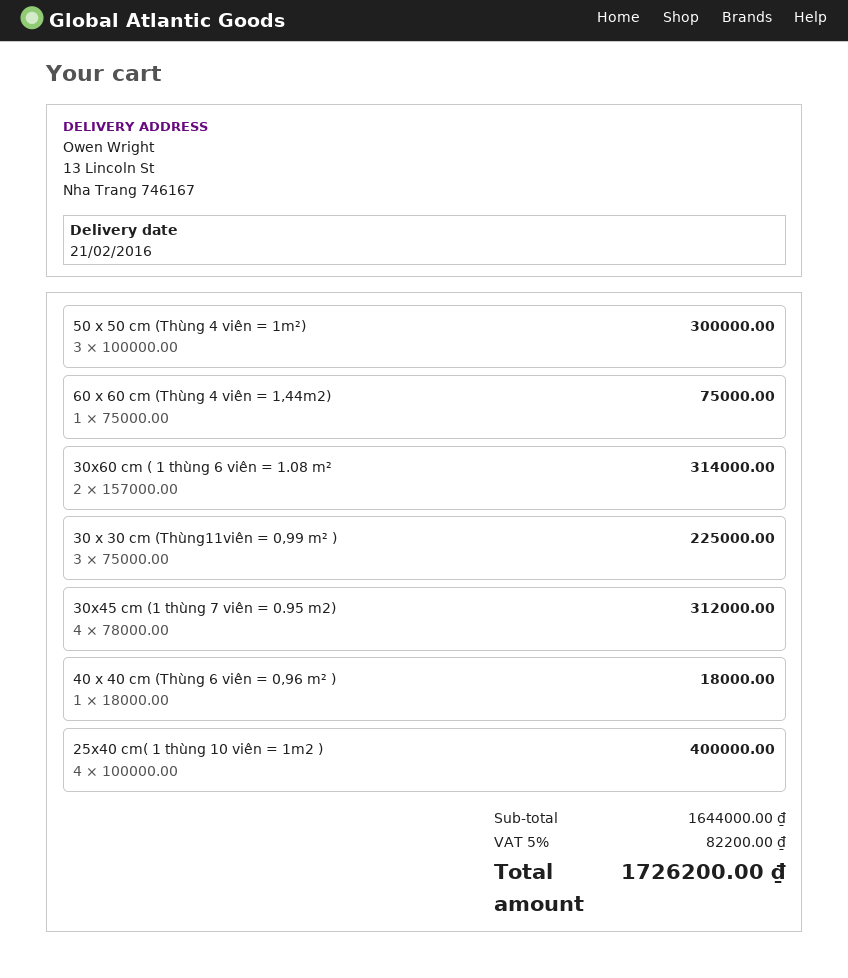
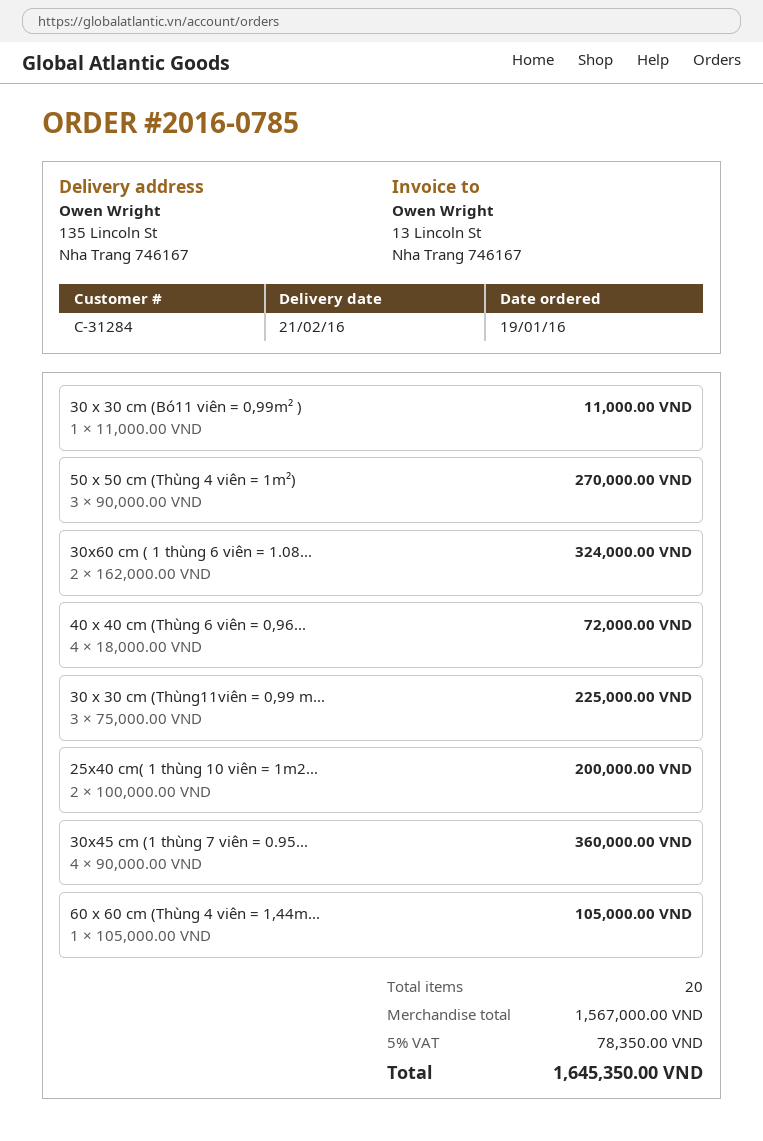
ship to: 13 Lincoln St, Nha Trang 746167 -> 135 Lincoln St, Nha Trang 746167
50 x 50 cm (Thùng 4 viên = 1m²): 3 x 100000.00 = 300000.00 -> 3 x 90000.00 = 270000.00
60 x 60 cm (Thùng 4 viên = 1,44m2): 1 x 75000.00 = 75000.00 -> 1 x 105000.00 = 105000.00
30x60 cm ( 1 thùng 6 viên = 1.08 m²: 2 x 157000.00 = 314000.00 -> 2 x 162000.00 = 324000.00
30x45 cm (1 thùng 7 viên = 0.95 m2): 4 x 78000.00 = 312000.00 -> 4 x 90000.00 = 360000.00
40 x 40 cm (Thùng 6 viên = 0,96 m² ): 1 x 18000.00 = 18000.00 -> 4 x 18000.00 = 72000.00
25x40 cm( 1 thùng 10 viên = 1m2 ): 4 x 100000.00 = 400000.00 -> 2 x 100000.00 = 200000.00
30 x 30 cm (Bó11 viên = 0,99m² ): none -> 1 x 11000.00 = 11000.00
subtotal: 1644000.00 -> 1567000.00
tax: 5% = 82200.00 -> 5% = 78350.00
total: 1726200.00 -> 1645350.00

